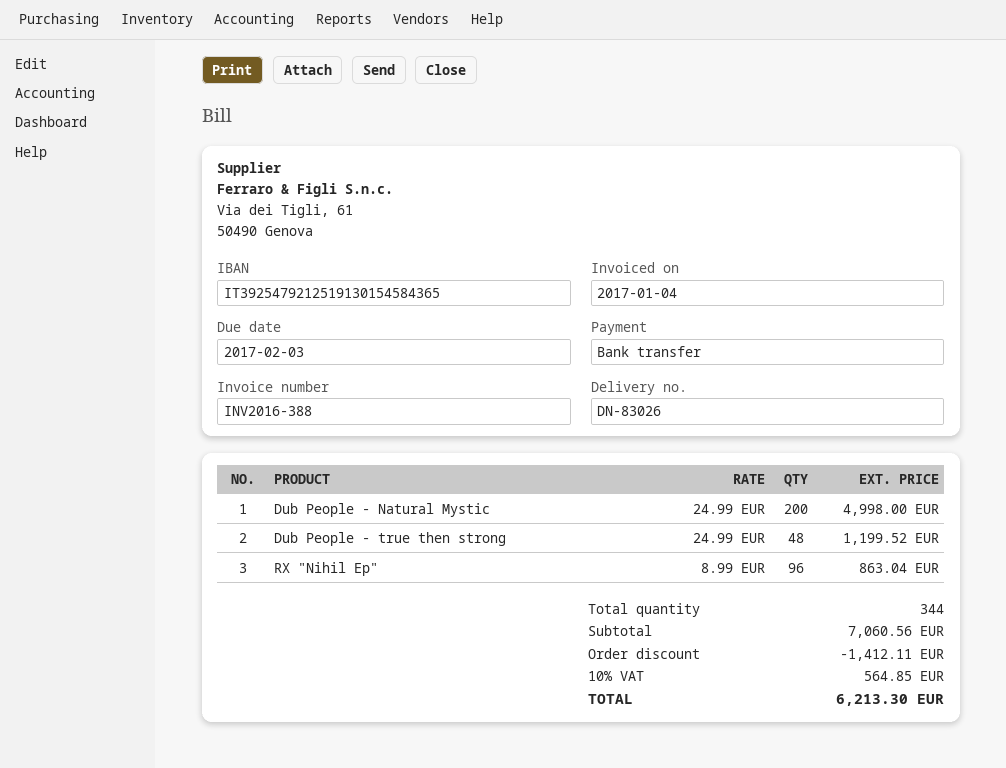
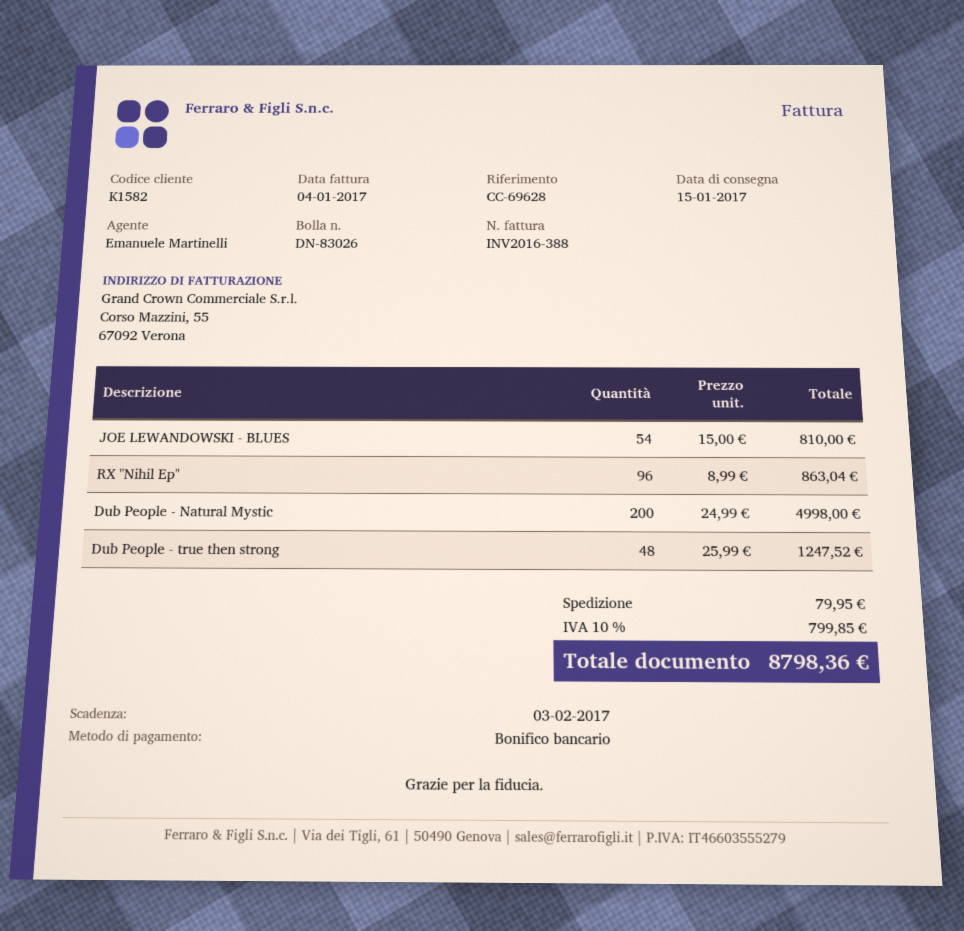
Dub People - true then strong: 48 x 24.99 = 1199.52 -> 48 x 25.99 = 1247.52
JOE LEWANDOWSKI - BLUES: none -> 54 x 15.00 = 810.00
discount: 1412.11 -> none
shipping: none -> 79.95
tax: 10% = 564.85 -> 10% = 799.85
total: 6213.30 -> 8798.36

